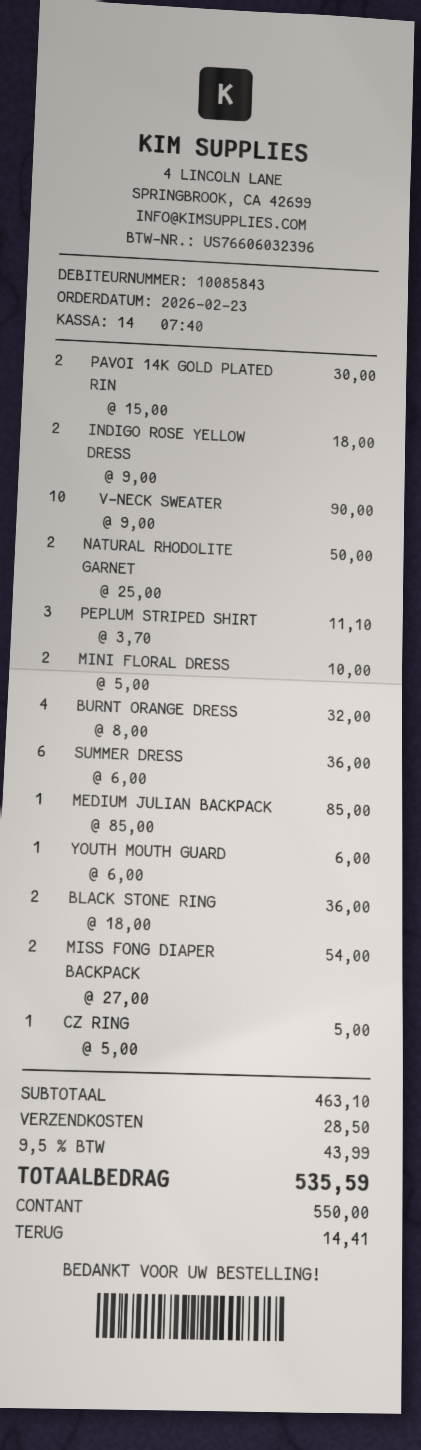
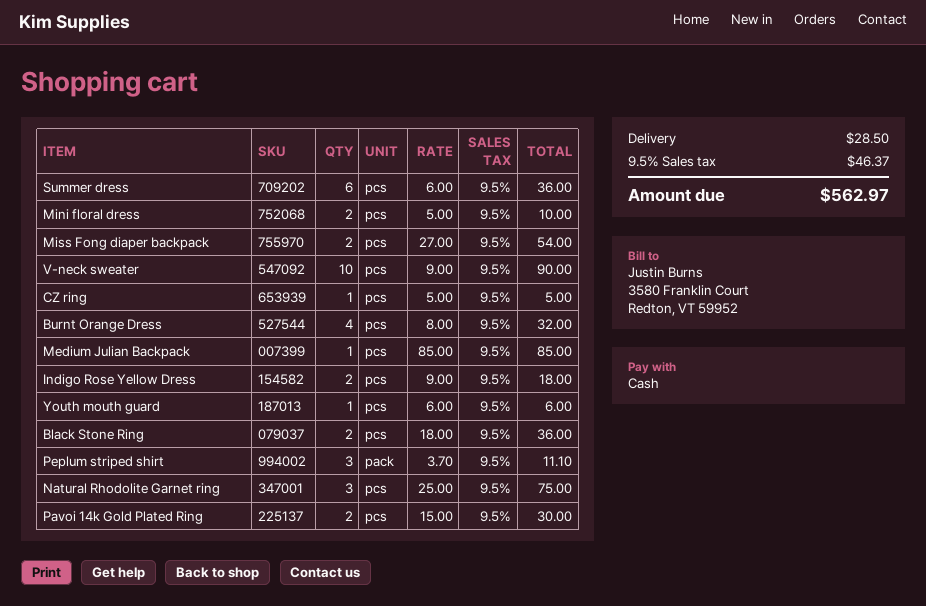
NATURAL RHODOLITE GARNET: 2 x 25.00 = 50.00 -> 3 x 25.00 = 75.00
tax: 9.5% = 43.99 -> 9.5% = 46.37
total: 535.59 -> 562.97

